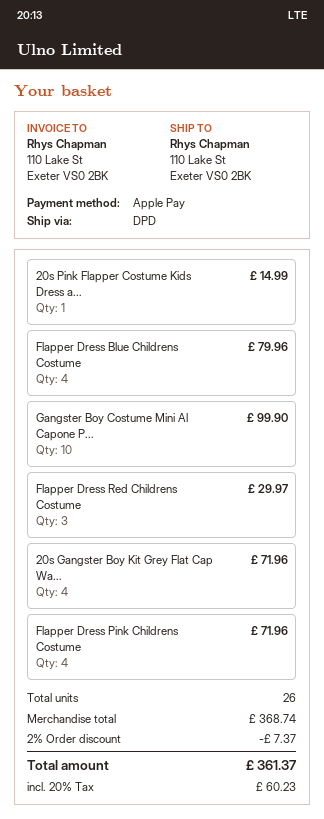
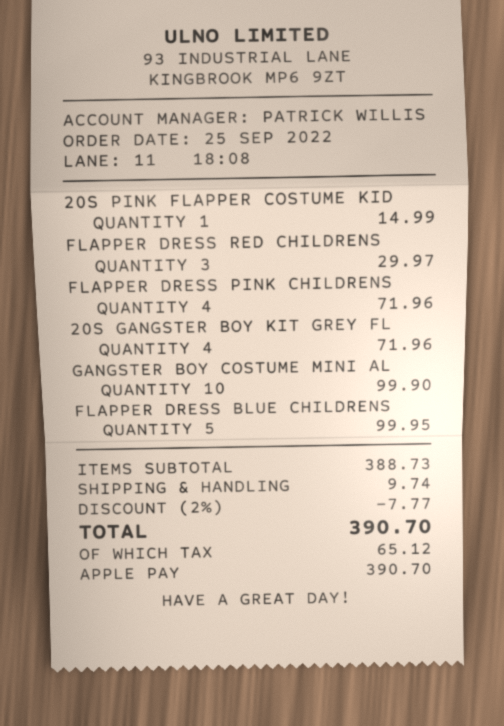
Flapper Dress Blue Childrens Costume: 4 for 79.96 -> 5 for 99.95
subtotal: 368.74 -> 388.73
discount: 2% = 7.37 -> 2% = 7.77
shipping: none -> 9.74
tax: 60.23 -> 65.12
total: 361.37 -> 390.70

